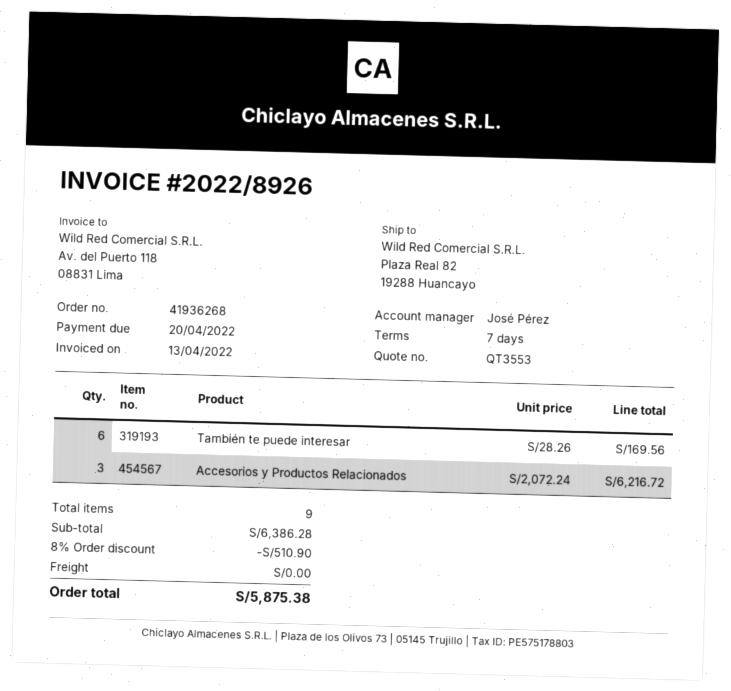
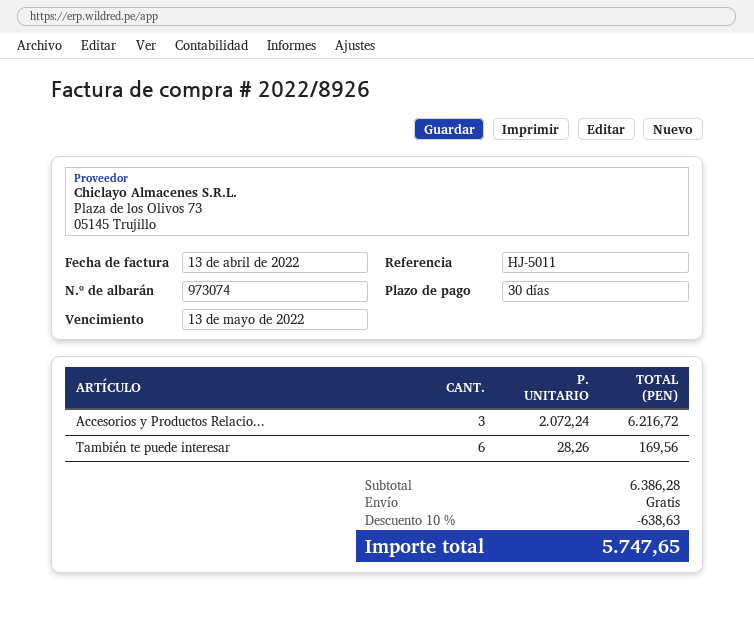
payment terms: 7 days -> 30 days
due date: 2022-04-20 -> 2022-05-13
discount: 8% = 510.90 -> 10% = 638.63
total: 5875.38 -> 5747.65

